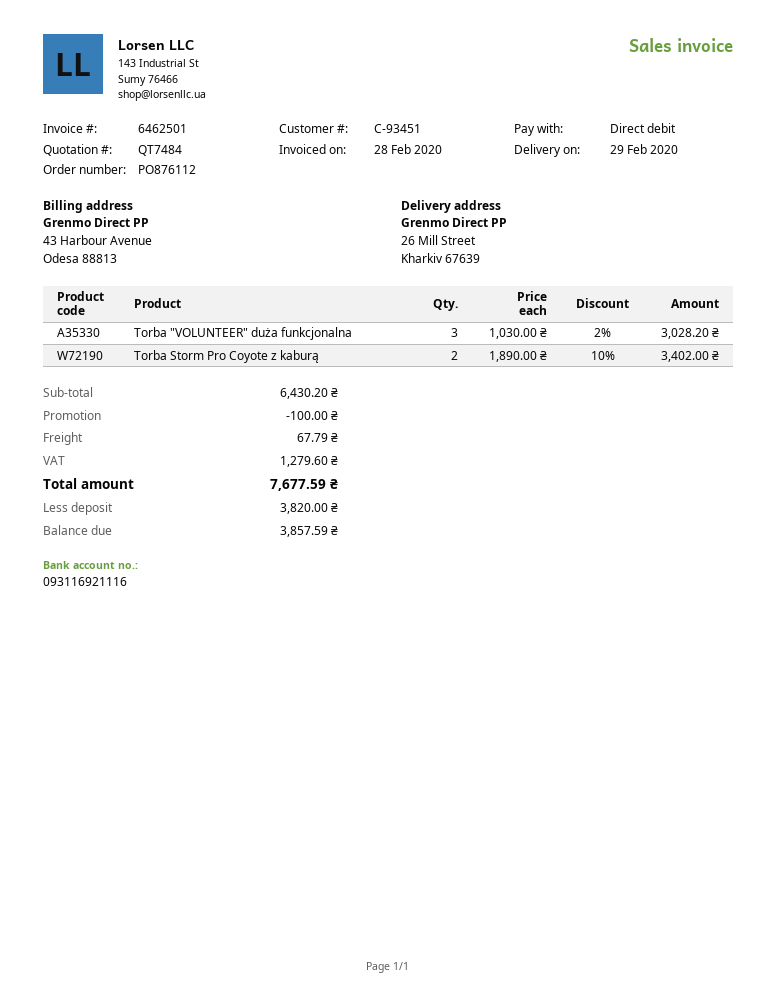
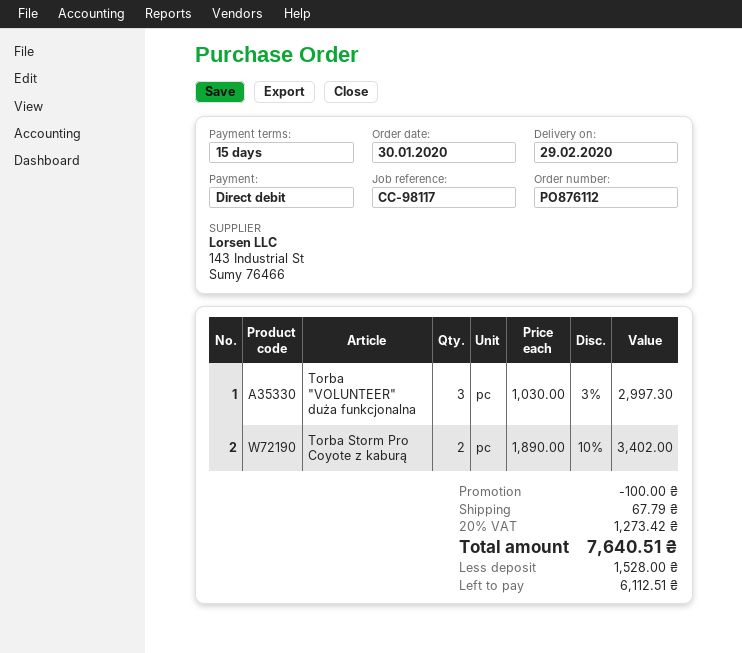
Torba "VOLUNTEER" duża funkcjonalna: 3 x 1030.00 - 2% = 3028.20 -> 3 x 1030.00 - 3% = 2997.30
tax: 1279.60 -> 1273.42
total: 7677.59 -> 7640.51
deposit: 3820.00 -> 1528.00
balance: 3857.59 -> 6112.51

